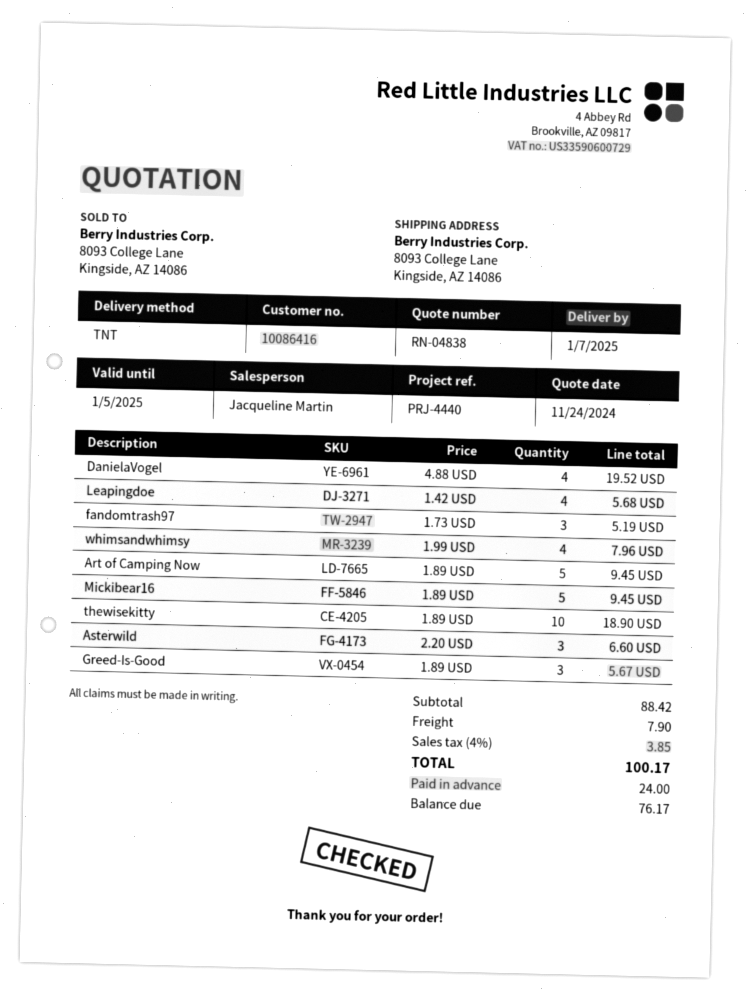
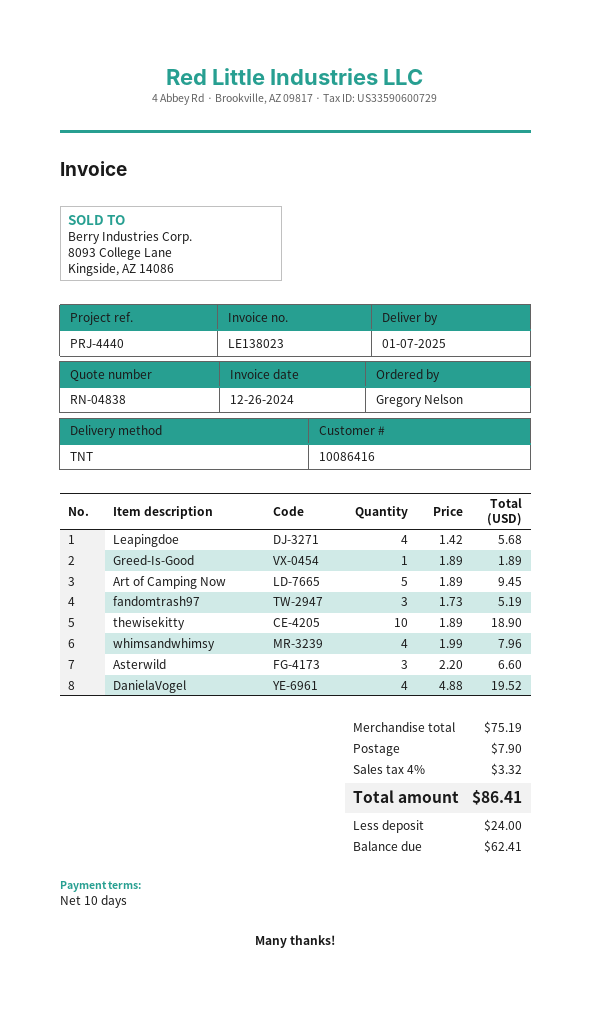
Mickibear16: 5 x 1.89 = 9.45 -> none
Greed-Is-Good: 3 x 1.89 = 5.67 -> 1 x 1.89 = 1.89
subtotal: 88.42 -> 75.19
tax: 4% = 3.85 -> 4% = 3.32
total: 100.17 -> 86.41
balance: 76.17 -> 62.41

